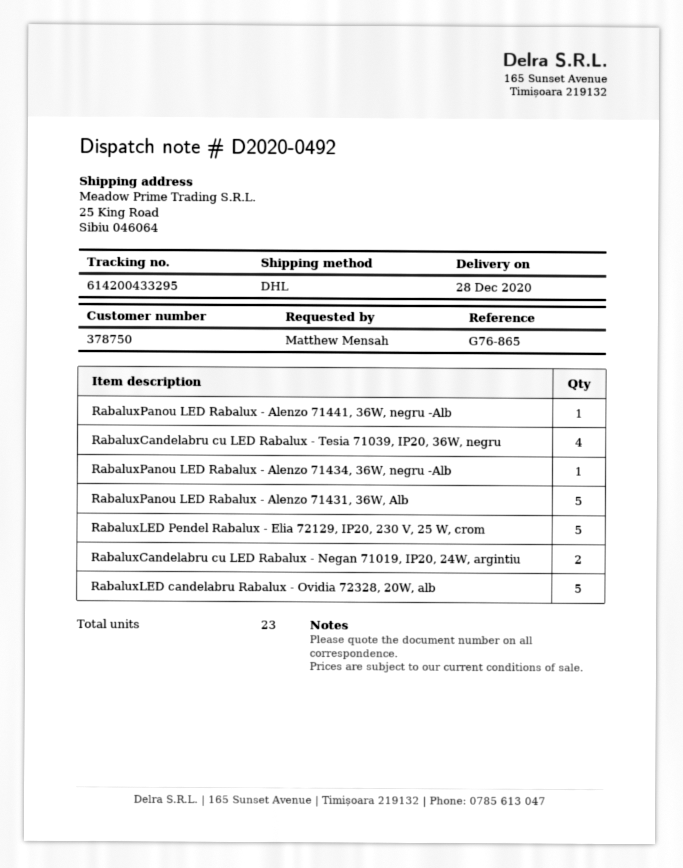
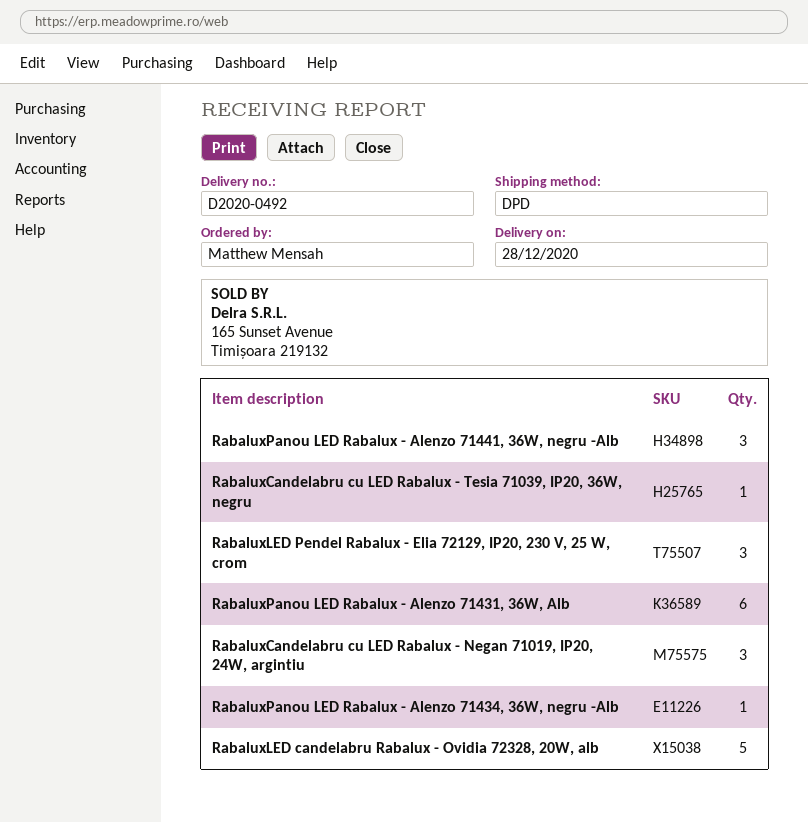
shipping method: DHL -> DPD
RabaluxPanou LED Rabalux - Alenzo 71441, 36W, negru -Alb: 1 -> 3
RabaluxCandelabru cu LED Rabalux - Tesia 71039, IP20, 36W, negru: 4 -> 1
RabaluxPanou LED Rabalux - Alenzo 71431, 36W, Alb: 5 -> 6
RabaluxLED Pendel Rabalux - Elia 72129, IP20, 230 V, 25 W, crom: 5 -> 3
RabaluxCandelabru cu LED Rabalux - Negan 71019, IP20, 24W, argintiu: 2 -> 3

